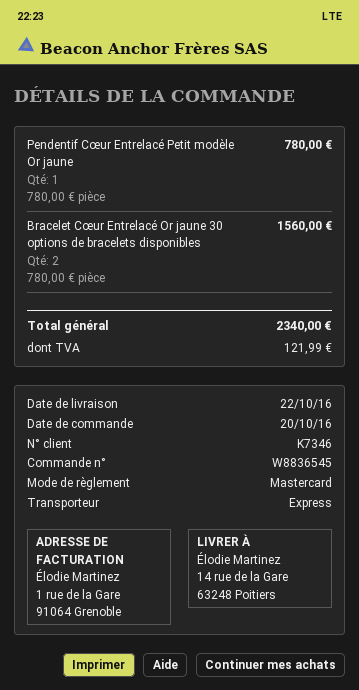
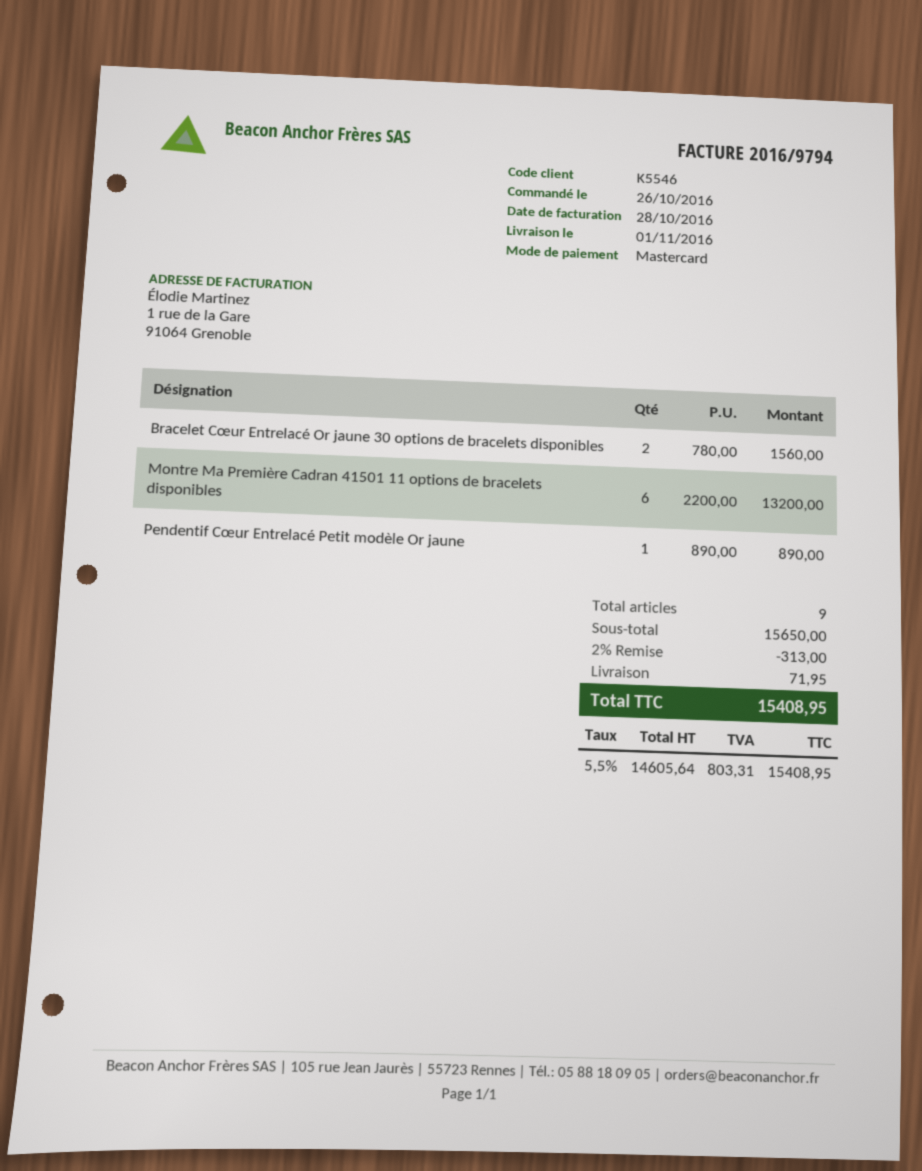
order date: 2016-10-20 -> 2016-10-26
delivery date: 2016-10-22 -> 2016-11-01
customer number: K7346 -> K5546
Pendentif Cœur Entrelacé Petit modèle Or jaune: 1 x 780.00 = 780.00 -> 1 x 890.00 = 890.00
Montre Ma Première Cadran 41501 11 options de bracelets disponibles: none -> 6 x 2200.00 = 13200.00
discount: none -> 2% = 313.00
shipping: none -> 71.95
tax: 121.99 -> 803.31
total: 2340.00 -> 15408.95

